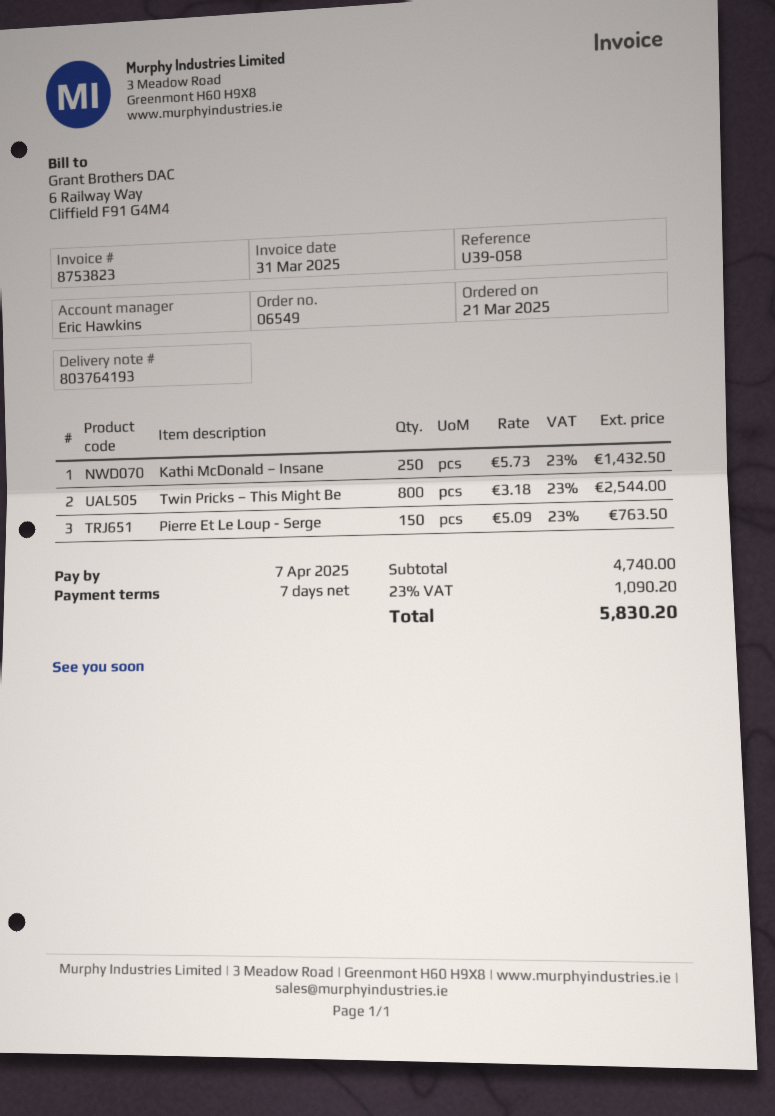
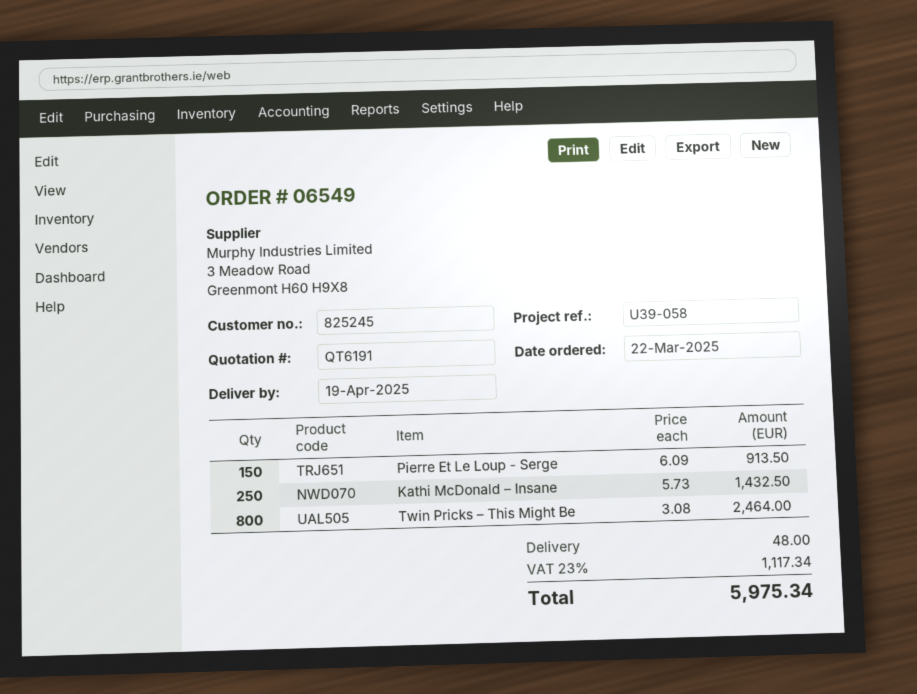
order date: 2025-03-21 -> 2025-03-22
Twin Pricks – This Might Be: 800 x 3.18 = 2544.00 -> 800 x 3.08 = 2464.00
Pierre Et Le Loup - Serge: 150 x 5.09 = 763.50 -> 150 x 6.09 = 913.50
shipping: none -> 48.00
tax: 23% = 1090.20 -> 23% = 1117.34
total: 5830.20 -> 5975.34

